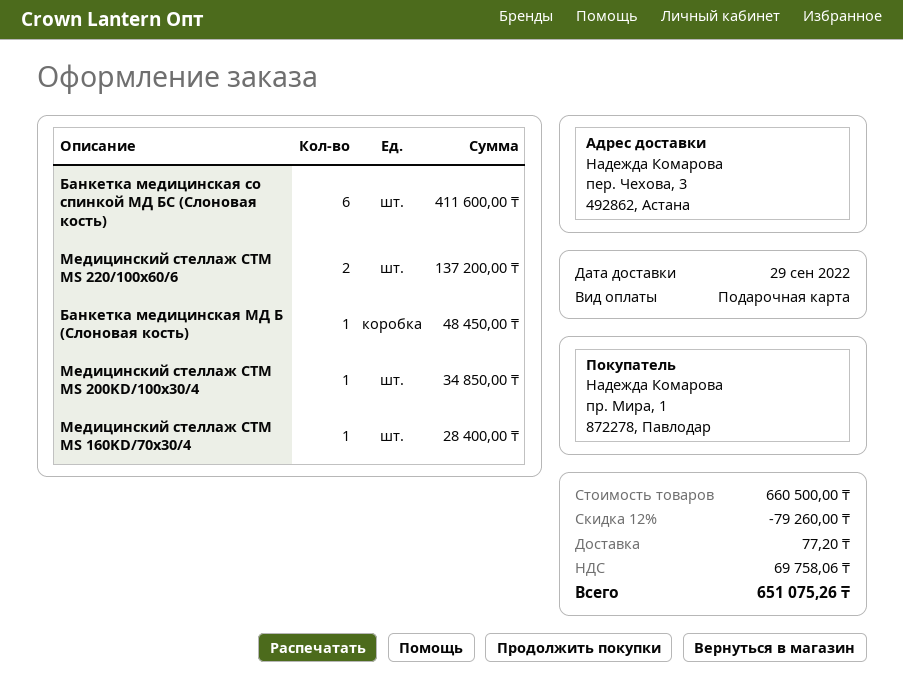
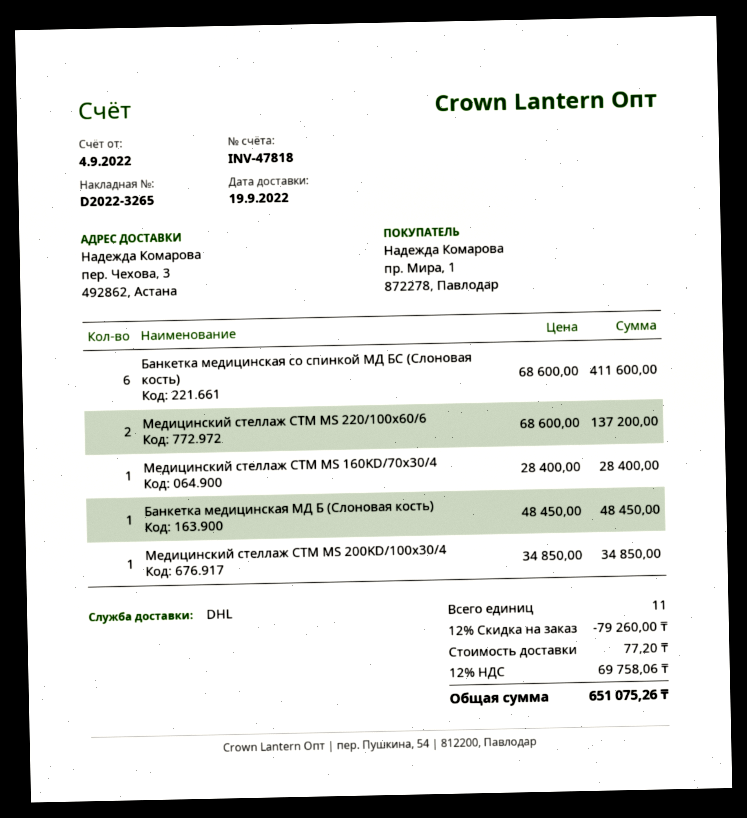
delivery date: 2022-09-29 -> 2022-09-19

